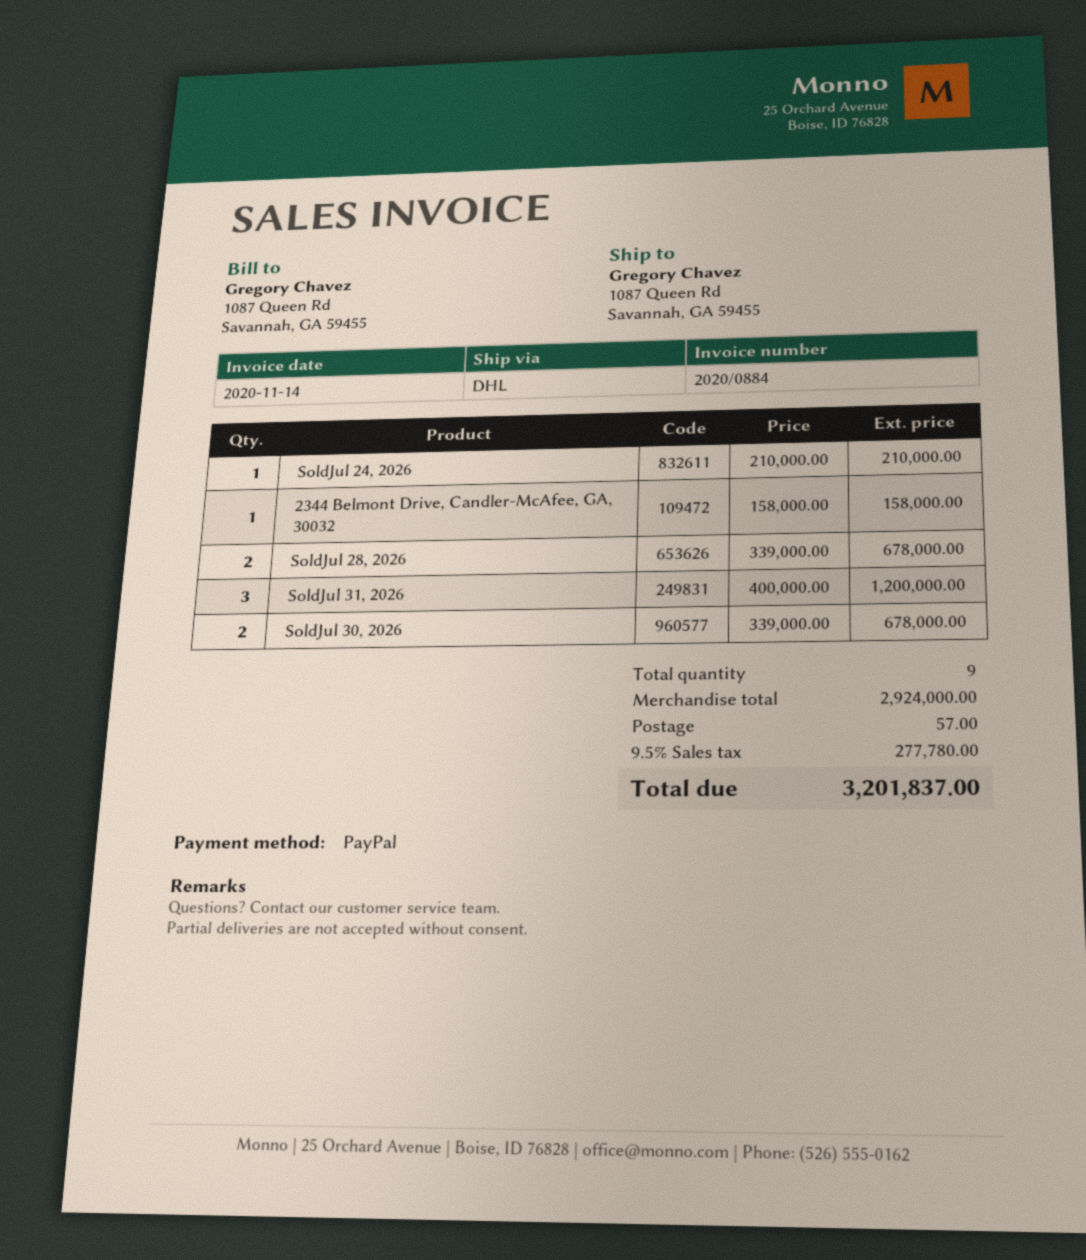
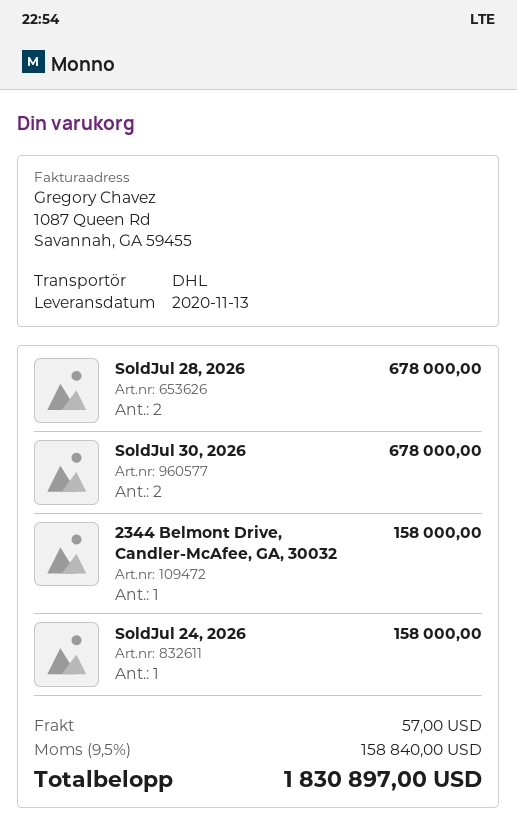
SoldJul 24, 2026: 1 for 210000.00 -> 1 for 158000.00
SoldJul 31, 2026: 3 for 1200000.00 -> none
tax: 9.5% = 277780.00 -> 9.5% = 158840.00
total: 3201837.00 -> 1830897.00

